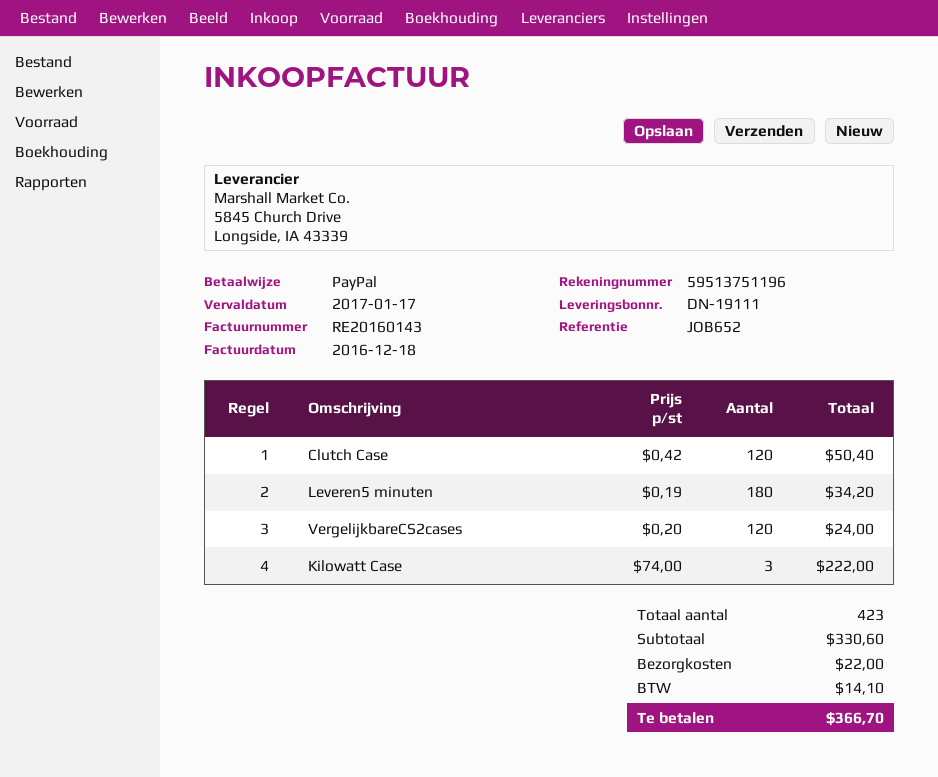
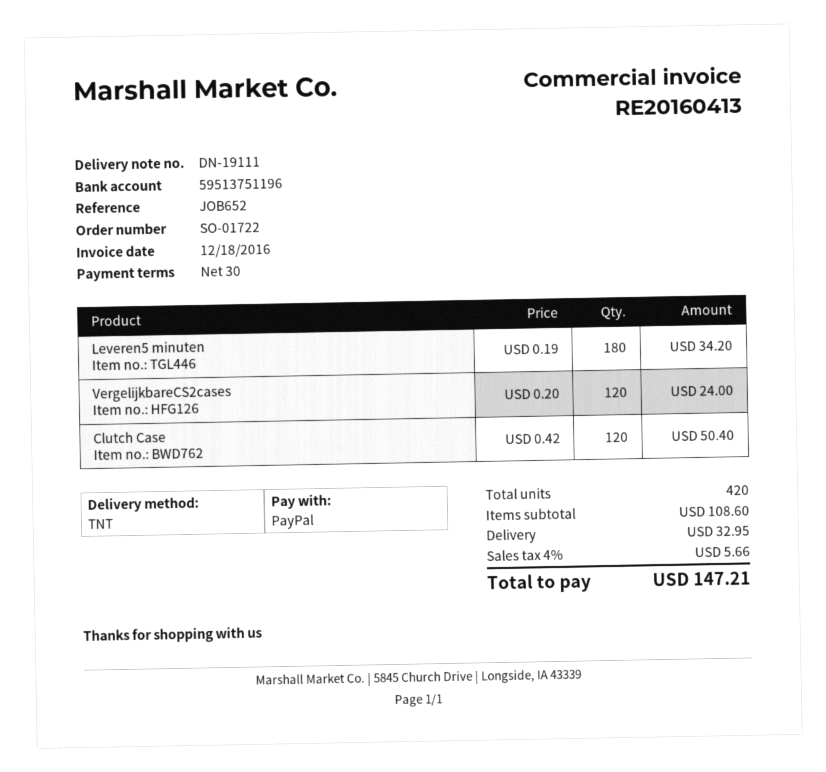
invoice number: RE20160143 -> RE20160413
Kilowatt Case: 3 x 74.00 = 222.00 -> none
total quantity: 423 -> 420
subtotal: 330.60 -> 108.60
shipping: 22.00 -> 32.95
tax: 14.10 -> 5.66
total: 366.70 -> 147.21

